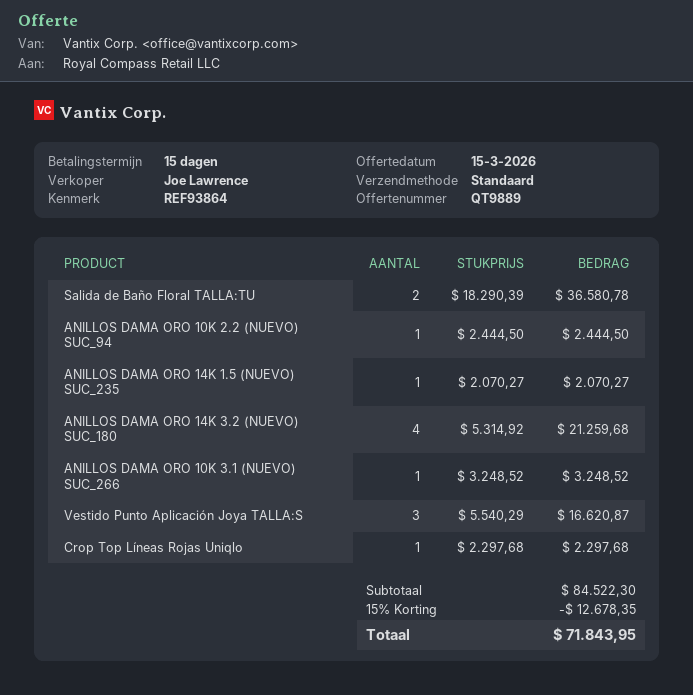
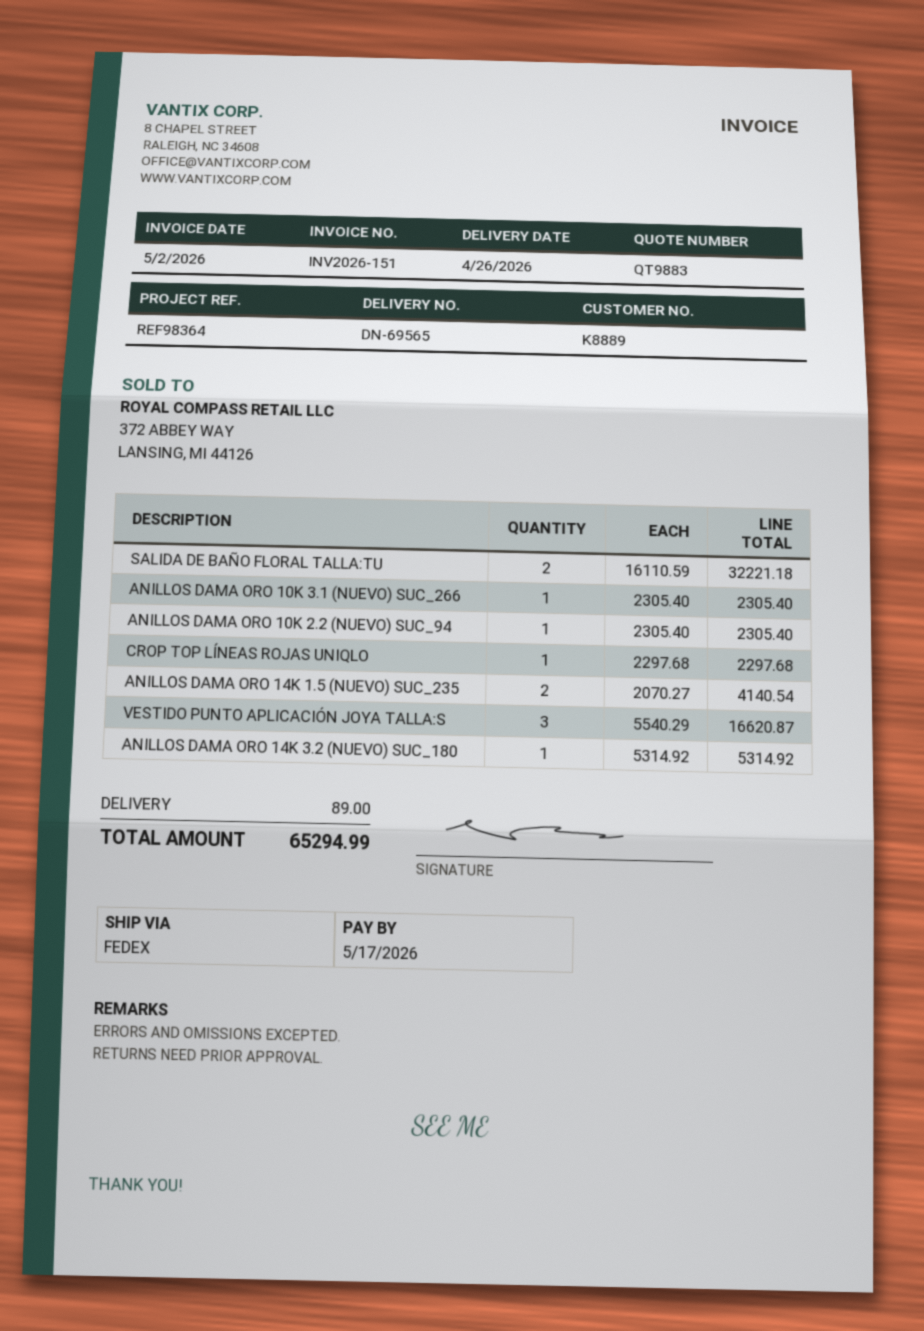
quote number: QT9889 -> QT9883
reference: REF93864 -> REF98364
shipping method: standard -> FedEx
Salida de Baño Floral TALLA:TU: 2 x 18290.39 = 36580.78 -> 2 x 16110.59 = 32221.18
ANILLOS DAMA ORO 10K 2.2 (NUEVO) SUC_94: 1 x 2444.50 = 2444.50 -> 1 x 2305.40 = 2305.40
ANILLOS DAMA ORO 14K 1.5 (NUEVO) SUC_235: 1 x 2070.27 = 2070.27 -> 2 x 2070.27 = 4140.54
ANILLOS DAMA ORO 14K 3.2 (NUEVO) SUC_180: 4 x 5314.92 = 21259.68 -> 1 x 5314.92 = 5314.92
ANILLOS DAMA ORO 10K 3.1 (NUEVO) SUC_266: 1 x 3248.52 = 3248.52 -> 1 x 2305.40 = 2305.40
discount: 15% = 12678.35 -> none
shipping: none -> 89.00
total: 71843.95 -> 65294.99

